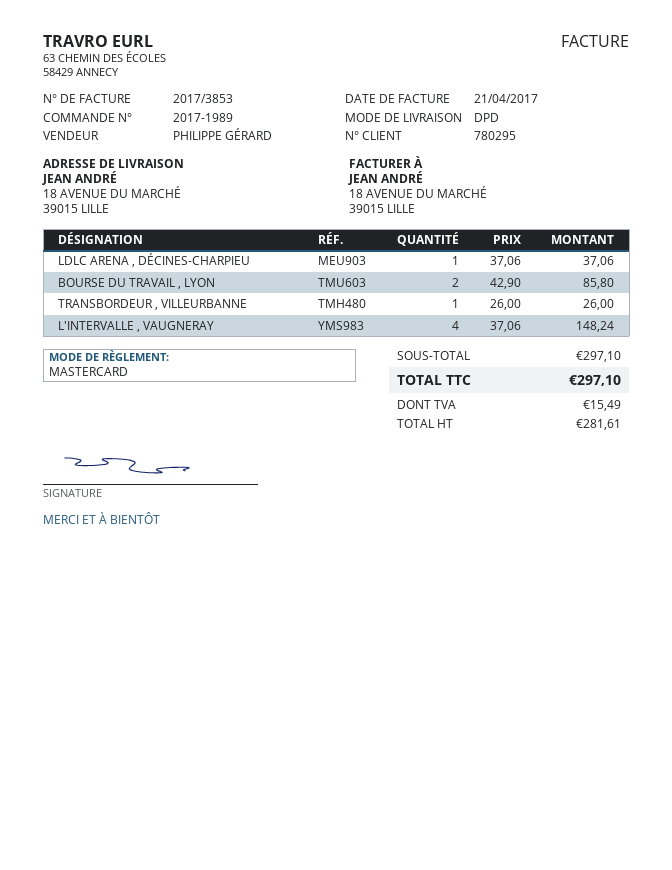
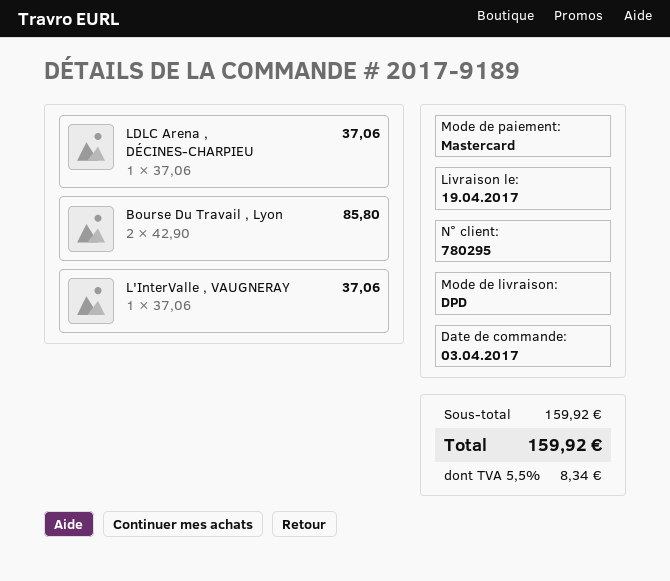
order number: 2017-1989 -> 2017-9189
TRANSBORDEUR , VILLEURBANNE: 1 x 26.00 = 26.00 -> none
L'INTERVALLE , VAUGNERAY: 4 x 37.06 = 148.24 -> 1 x 37.06 = 37.06
subtotal: 297.10 -> 159.92
tax: 15.49 -> 8.34
total: 297.10 -> 159.92

